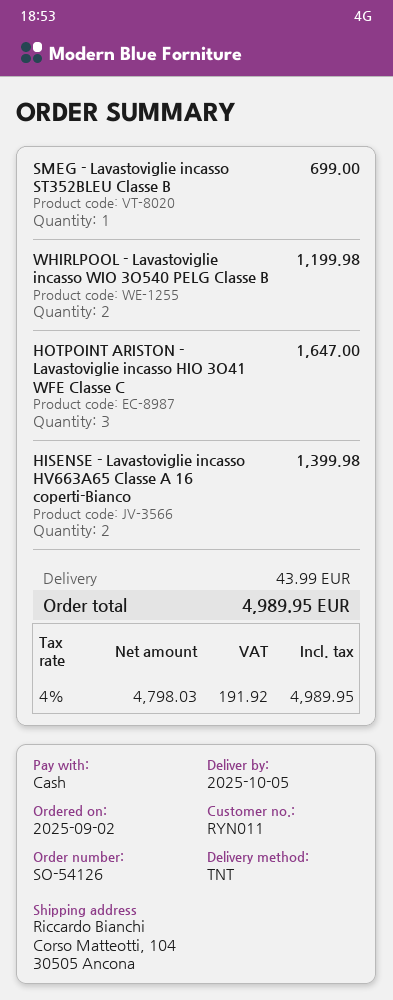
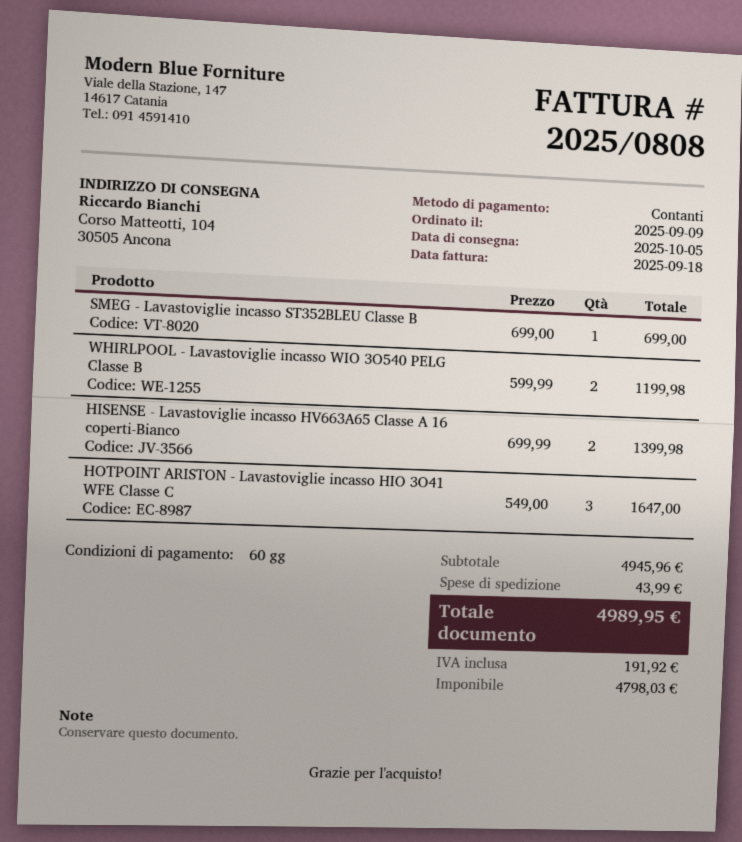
order date: 2025-09-02 -> 2025-09-09

